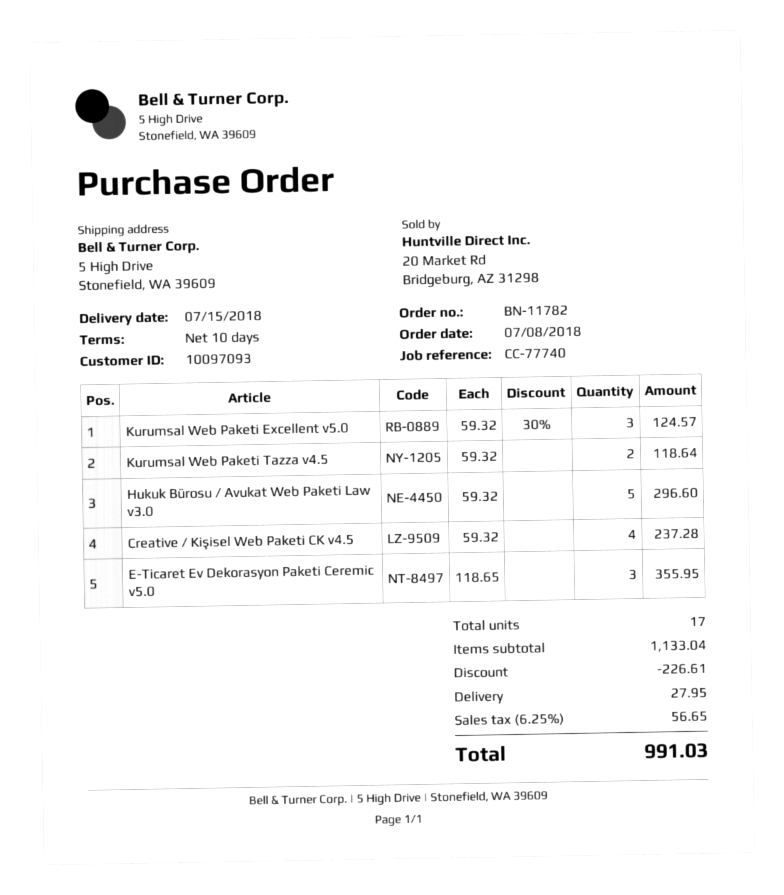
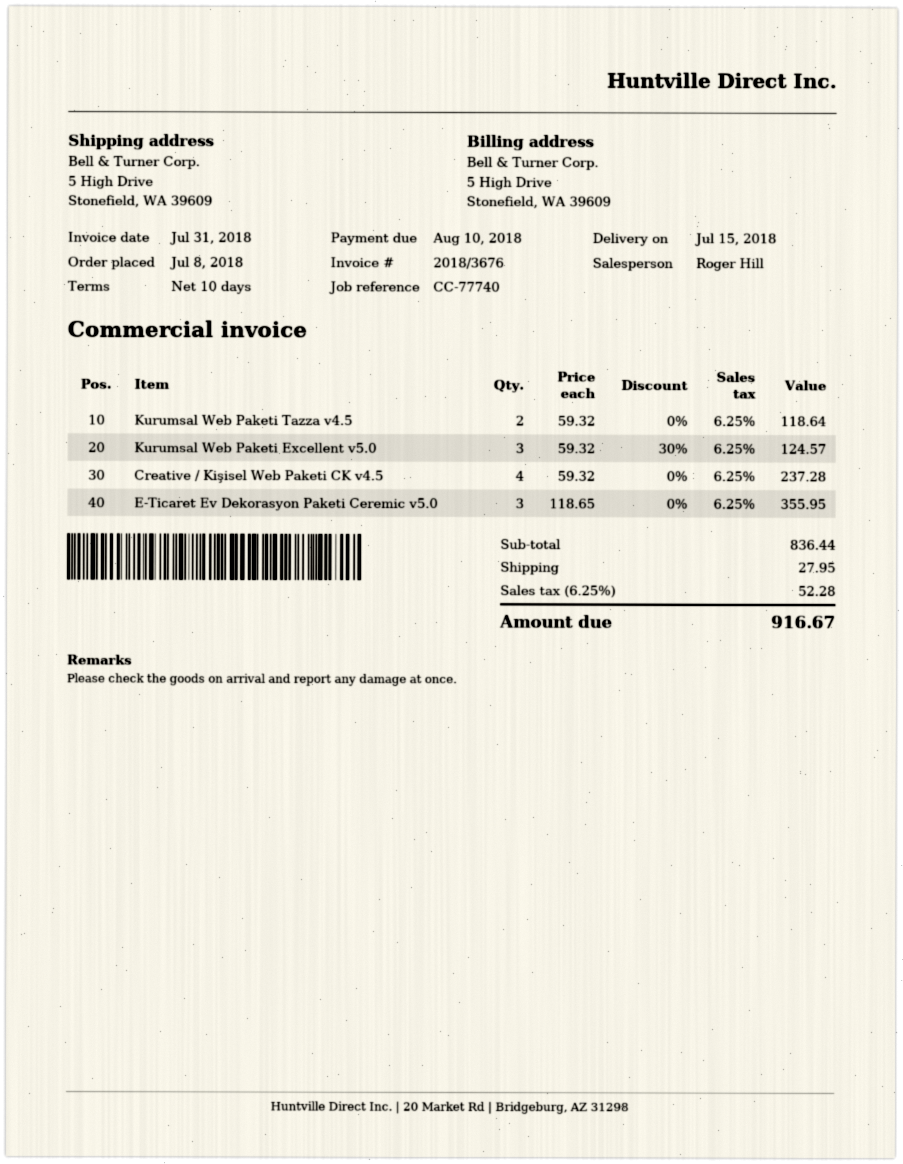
Hukuk Bürosu / Avukat Web Paketi Law v3.0: 5 x 59.32 = 296.60 -> none
subtotal: 1133.04 -> 836.44
discount: 226.61 -> none
tax: 6.25% = 56.65 -> 6.25% = 52.28
total: 991.03 -> 916.67

